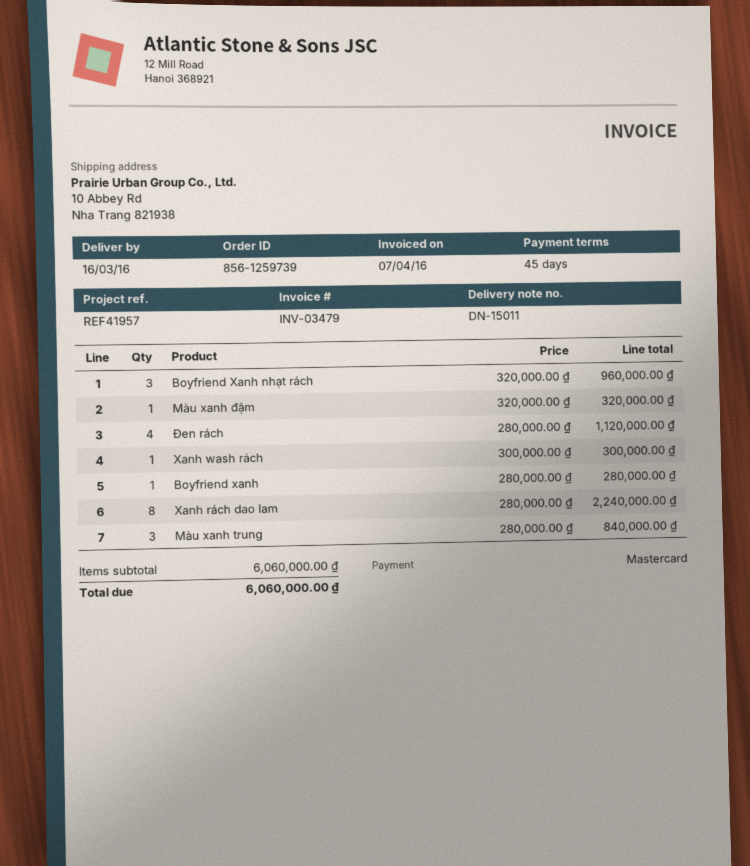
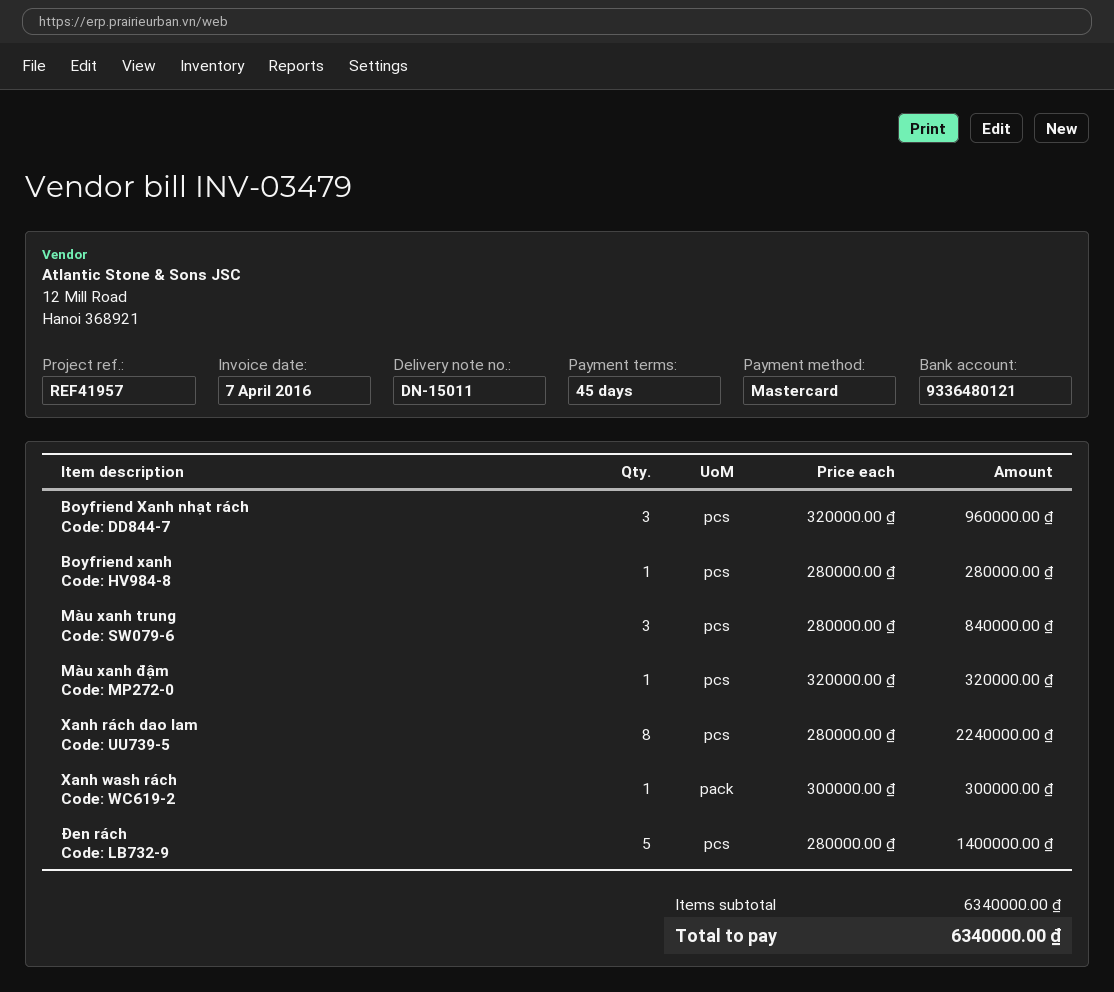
Đen rách: 4 x 280000.00 = 1120000.00 -> 5 x 280000.00 = 1400000.00
subtotal: 6060000.00 -> 6340000.00
total: 6060000.00 -> 6340000.00

